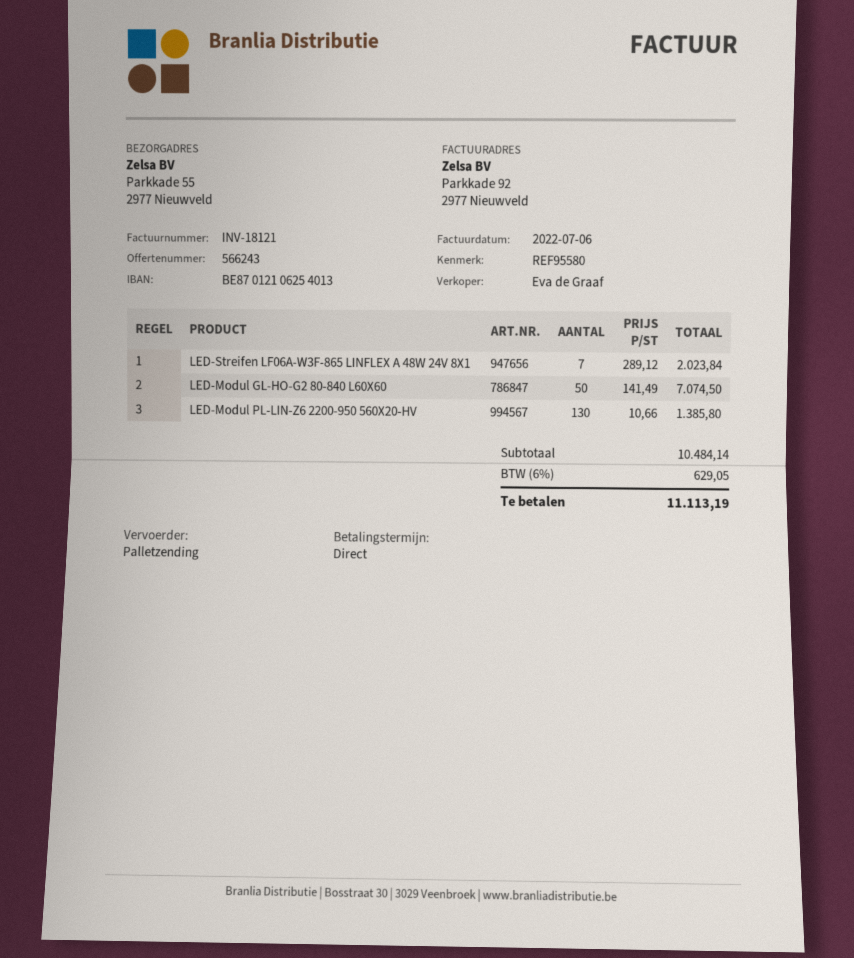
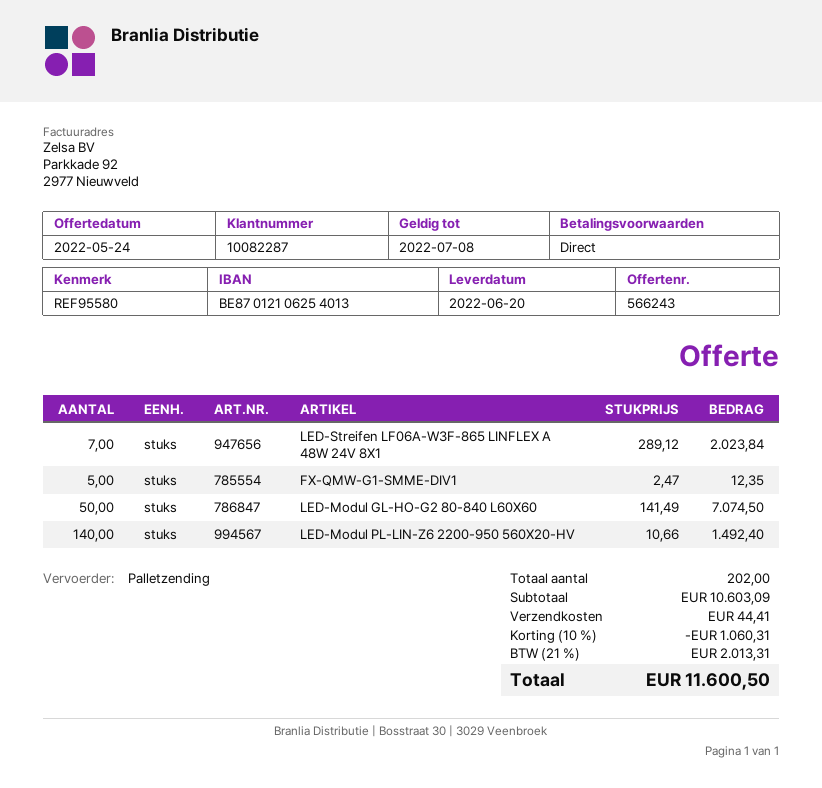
LED-Modul PL-LIN-Z6 2200-950 560X20-HV: 130 x 10.66 = 1385.80 -> 140 x 10.66 = 1492.40
FX-QMW-G1-SMME-DIV1: none -> 5 x 2.47 = 12.35
subtotal: 10484.14 -> 10603.09
discount: none -> 10% = 1060.31
shipping: none -> 44.41
tax: 6% = 629.05 -> 21% = 2013.31
total: 11113.19 -> 11600.50

